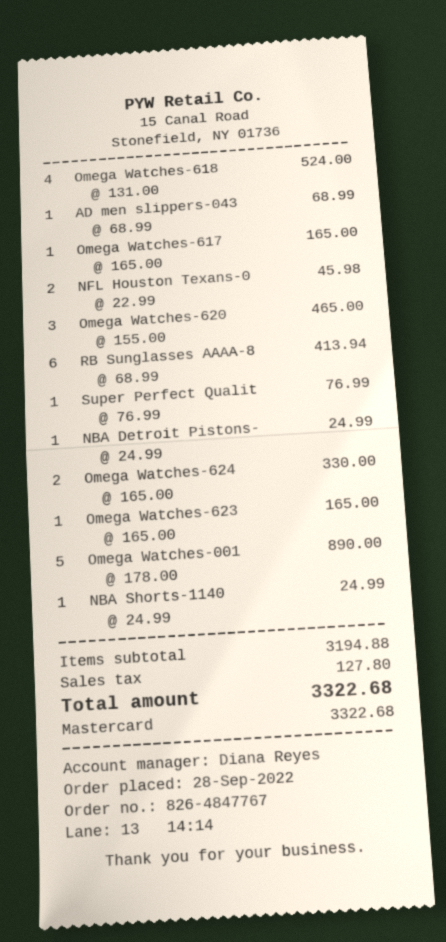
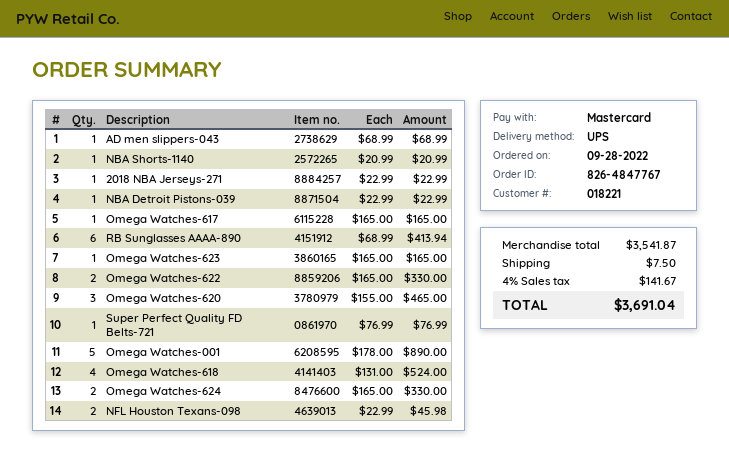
NBA Detroit Pistons-: 1 x 24.99 = 24.99 -> 1 x 22.99 = 22.99
NBA Shorts-1140: 1 x 24.99 = 24.99 -> 1 x 20.99 = 20.99
2018 NBA Jerseys-271: none -> 1 x 22.99 = 22.99
Omega Watches-622: none -> 2 x 165.00 = 330.00
subtotal: 3194.88 -> 3541.87
shipping: none -> 7.50
tax: 127.80 -> 141.67
total: 3322.68 -> 3691.04

